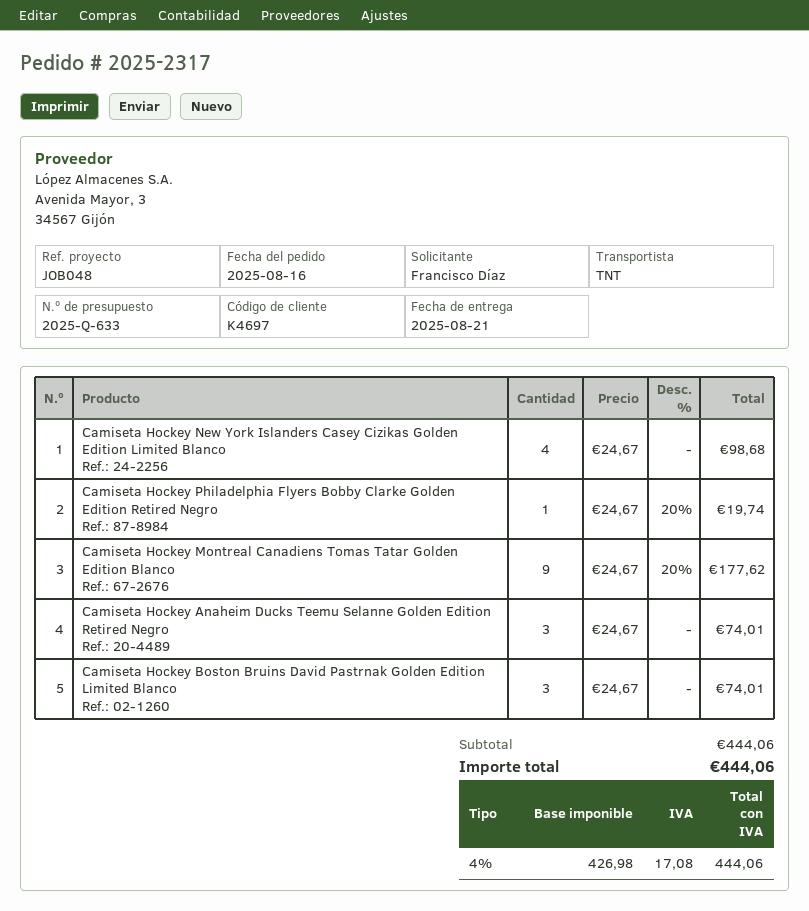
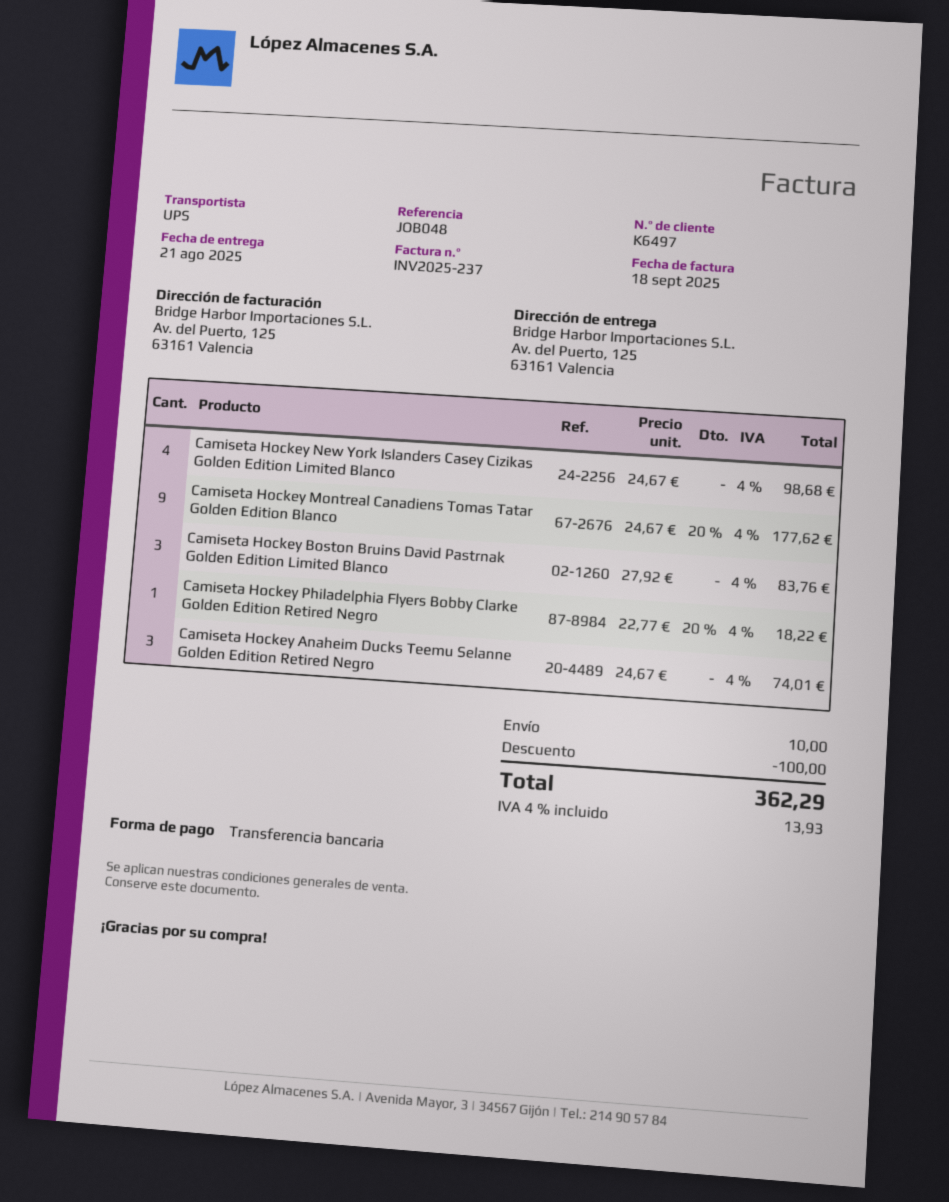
customer number: K4697 -> K6497
shipping method: TNT -> UPS
Camiseta Hockey Philadelphia Flyers Bobby Clarke Golden Edition Retired Negro: 1 x 24.67 - 20% = 19.74 -> 1 x 22.77 - 20% = 18.22
Camiseta Hockey Boston Bruins David Pastrnak Golden Edition Limited Blanco: 3 x 24.67 = 74.01 -> 3 x 27.92 = 83.76
discount: none -> 100.00
shipping: none -> 10.00
tax: 4% = 17.08 -> 4% = 13.93
total: 444.06 -> 362.29

